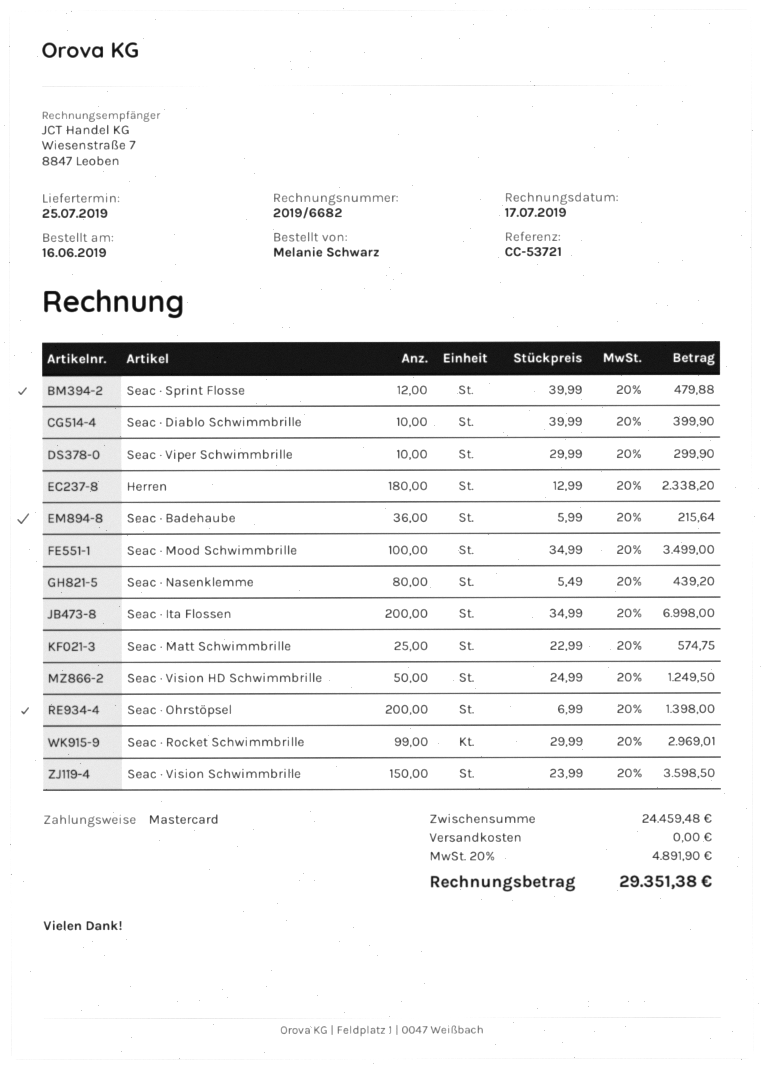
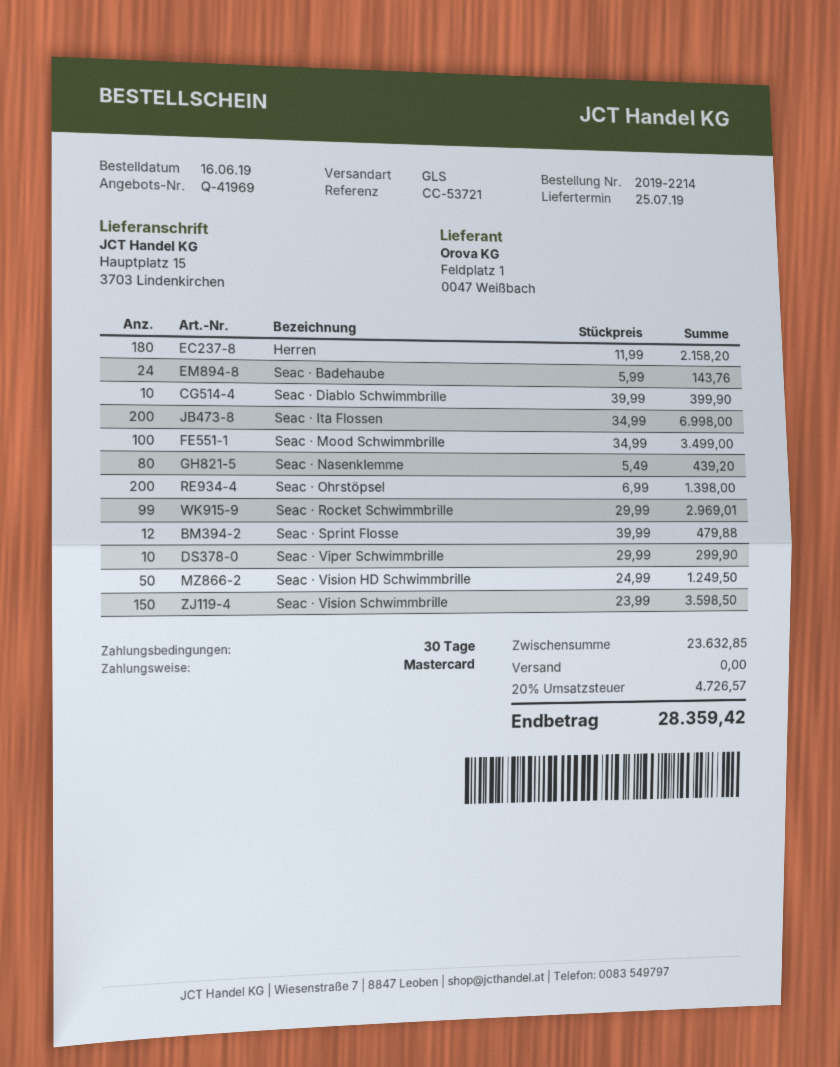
Herren: 180 x 12.99 = 2338.20 -> 180 x 11.99 = 2158.20
Seac · Badehaube: 36 x 5.99 = 215.64 -> 24 x 5.99 = 143.76
Seac · Matt Schwimmbrille: 25 x 22.99 = 574.75 -> none
subtotal: 24459.48 -> 23632.85
tax: 20% = 4891.90 -> 20% = 4726.57
total: 29351.38 -> 28359.42

